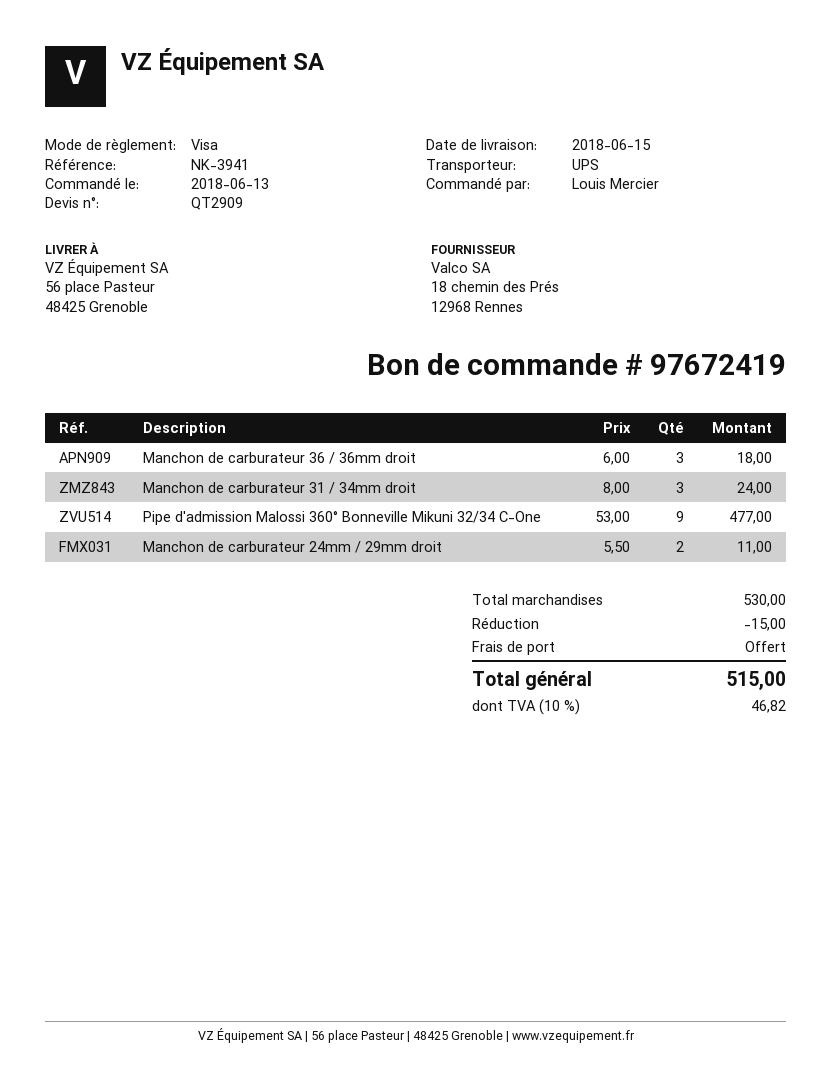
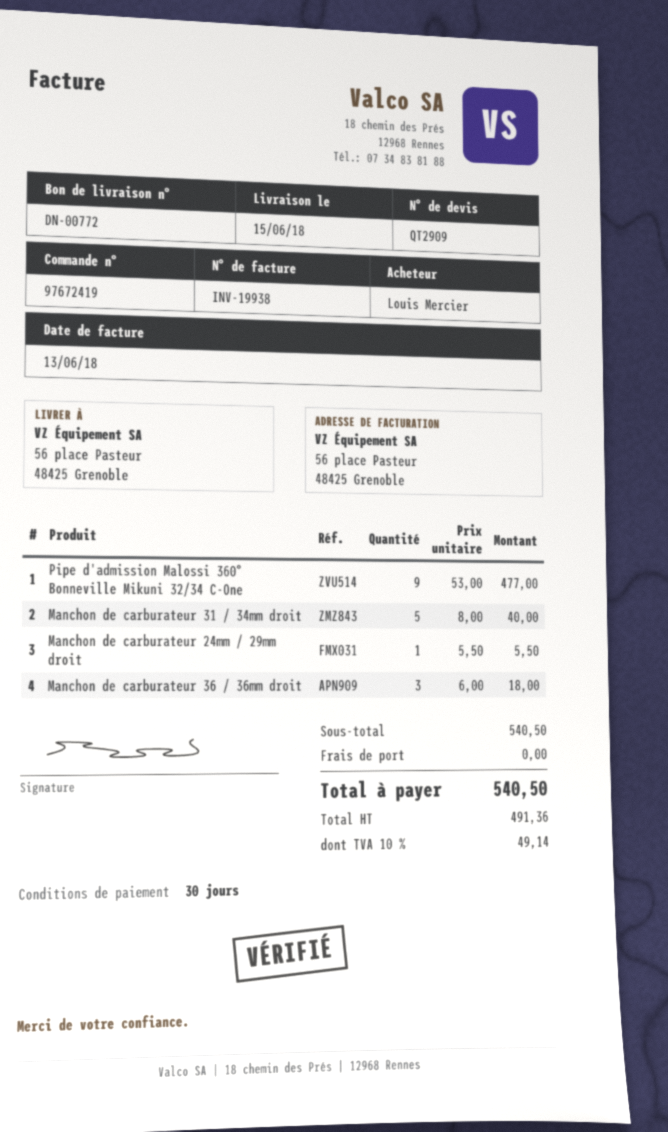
Manchon de carburateur 31 / 34mm droit: 3 x 8.00 = 24.00 -> 5 x 8.00 = 40.00
Manchon de carburateur 24mm / 29mm droit: 2 x 5.50 = 11.00 -> 1 x 5.50 = 5.50
subtotal: 530.00 -> 540.50
discount: 15.00 -> none
tax: 10% = 46.82 -> 10% = 49.14
total: 515.00 -> 540.50

